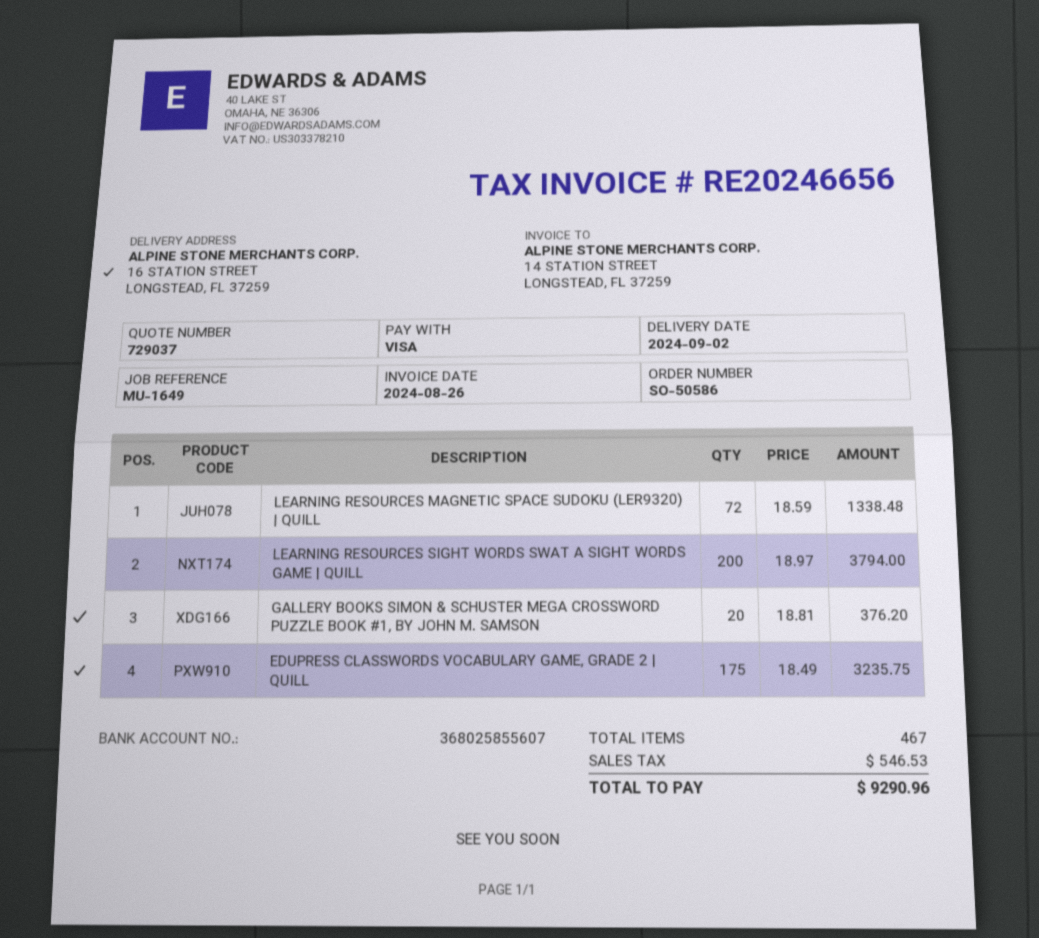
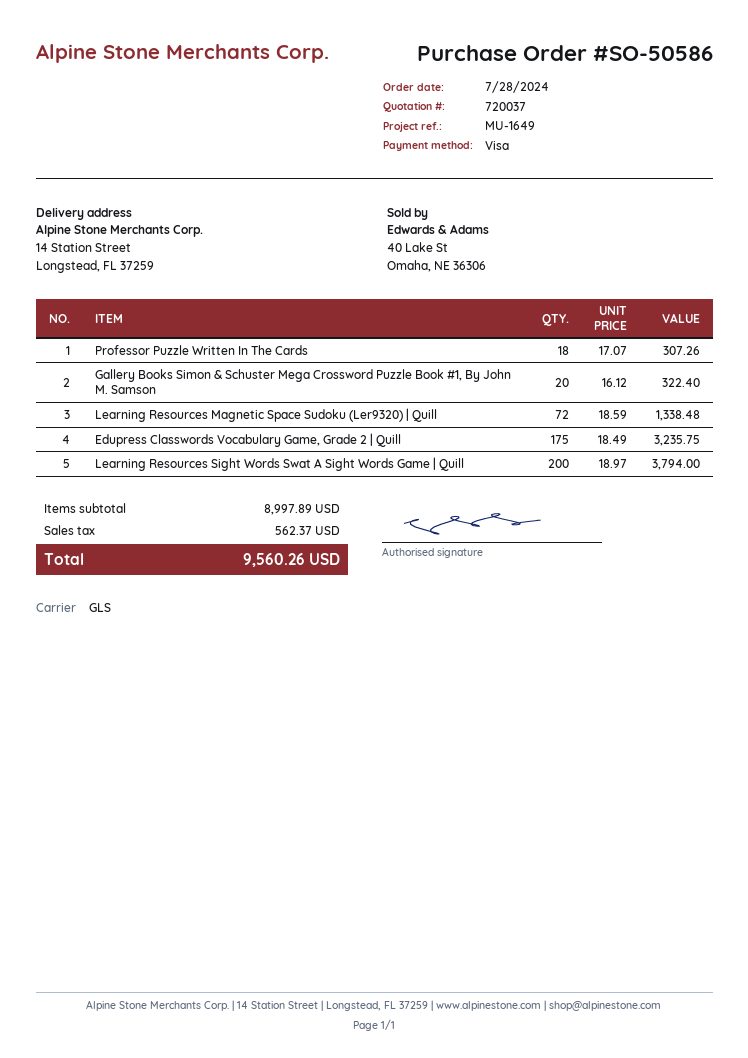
quote number: 729037 -> 720037
ship to: 16 STATION STREET, LONGSTEAD, FL 37259 -> 14 Station Street, Longstead, FL 37259
GALLERY BOOKS SIMON & SCHUSTER MEGA CROSSWORD PUZZLE BOOK #1, BY JOHN M. SAMSON: 20 x 18.81 = 376.20 -> 20 x 16.12 = 322.40
Professor Puzzle Written In The Cards: none -> 18 x 17.07 = 307.26
tax: 546.53 -> 562.37
total: 9290.96 -> 9560.26

